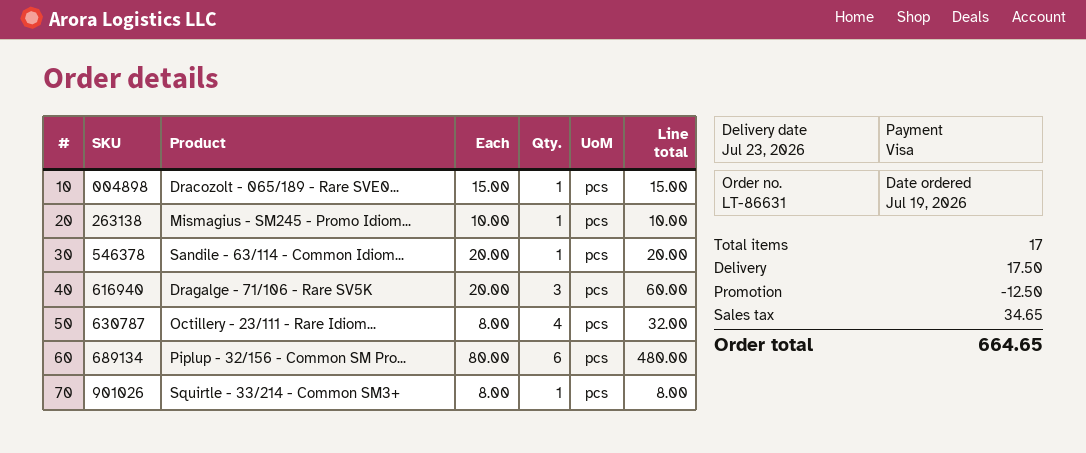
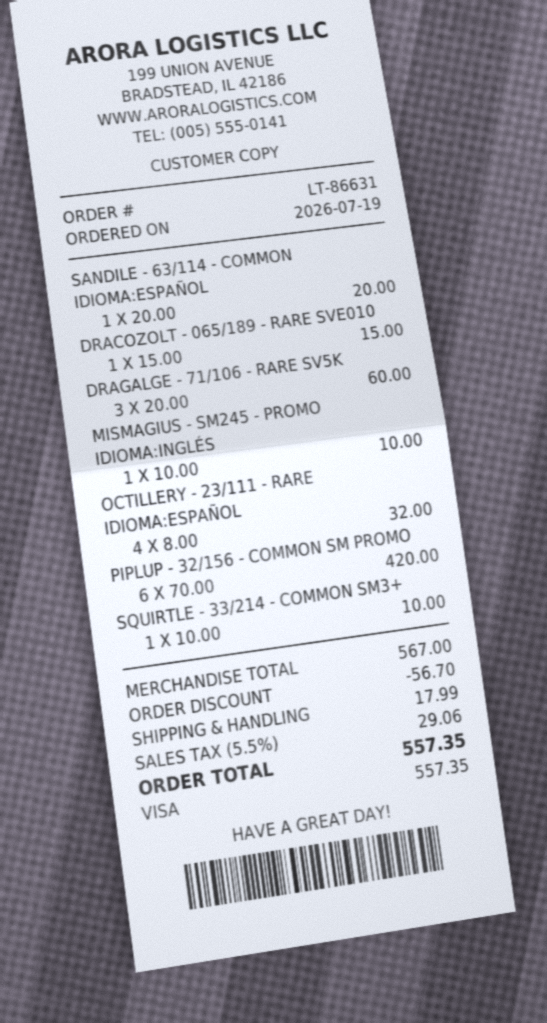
Piplup - 32/156 - Common SM Pro...: 6 x 80.00 = 480.00 -> 6 x 70.00 = 420.00
Squirtle - 33/214 - Common SM3+: 1 x 8.00 = 8.00 -> 1 x 10.00 = 10.00
discount: 12.50 -> 56.70
shipping: 17.50 -> 17.99
tax: 34.65 -> 29.06
total: 664.65 -> 557.35

